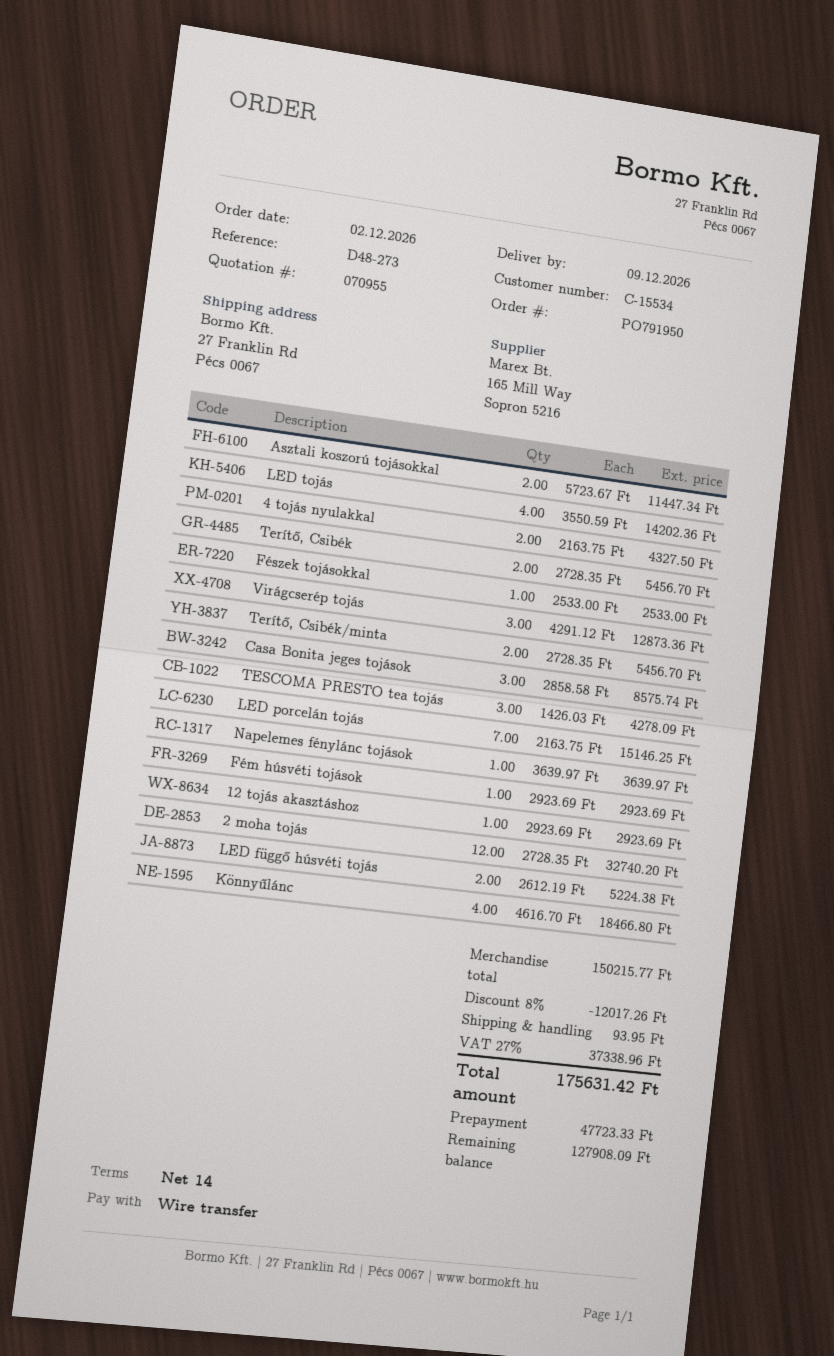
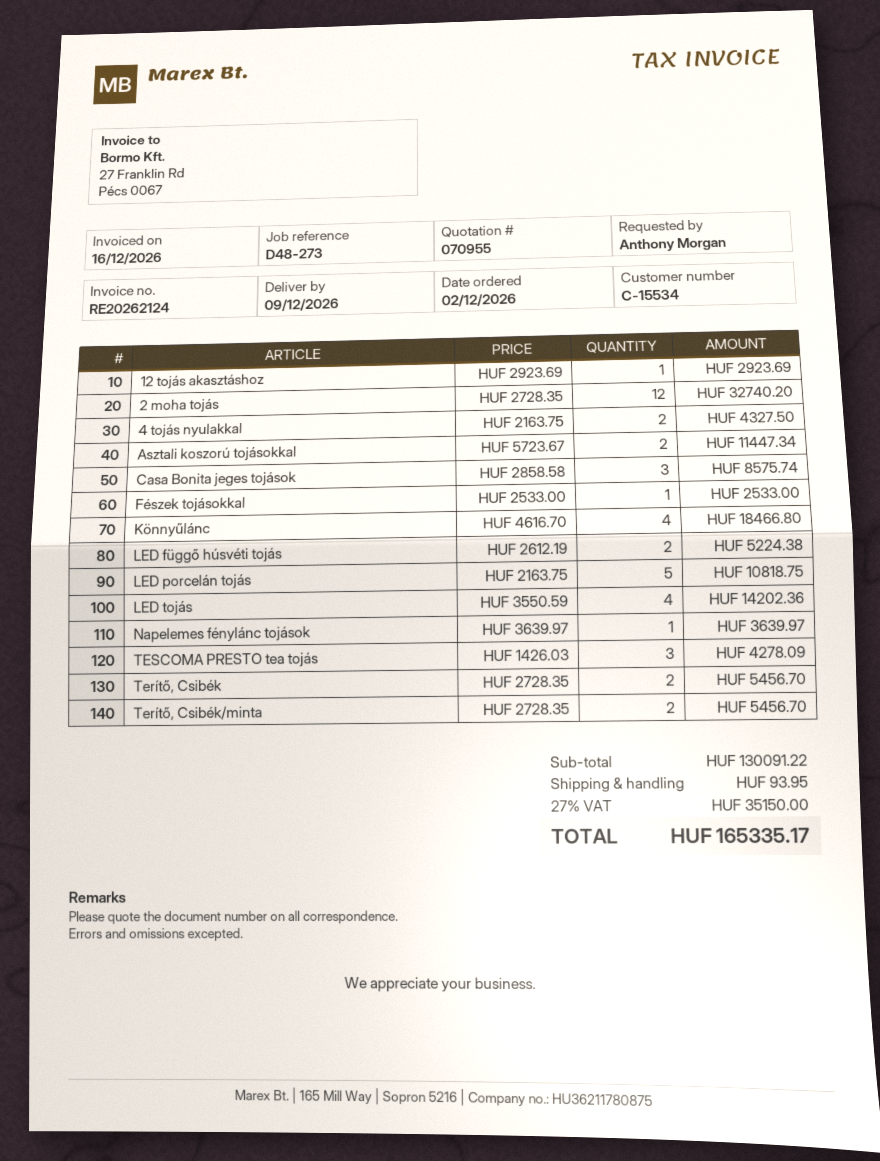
Virágcserép tojás: 3 x 4291.12 = 12873.36 -> none
LED porcelán tojás: 7 x 2163.75 = 15146.25 -> 5 x 2163.75 = 10818.75
Fém húsvéti tojások: 1 x 2923.69 = 2923.69 -> none
subtotal: 150215.77 -> 130091.22
discount: 8% = 12017.26 -> none
tax: 27% = 37338.96 -> 27% = 35150.00
total: 175631.42 -> 165335.17

